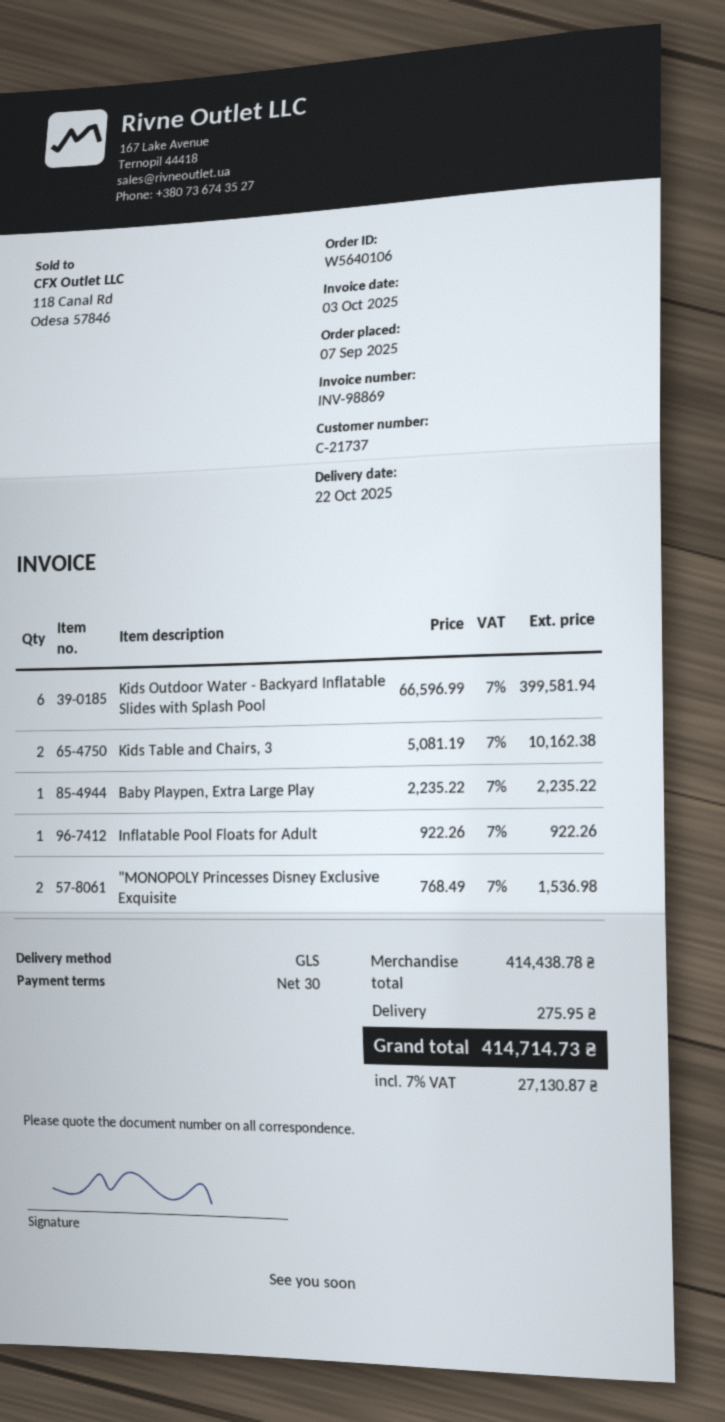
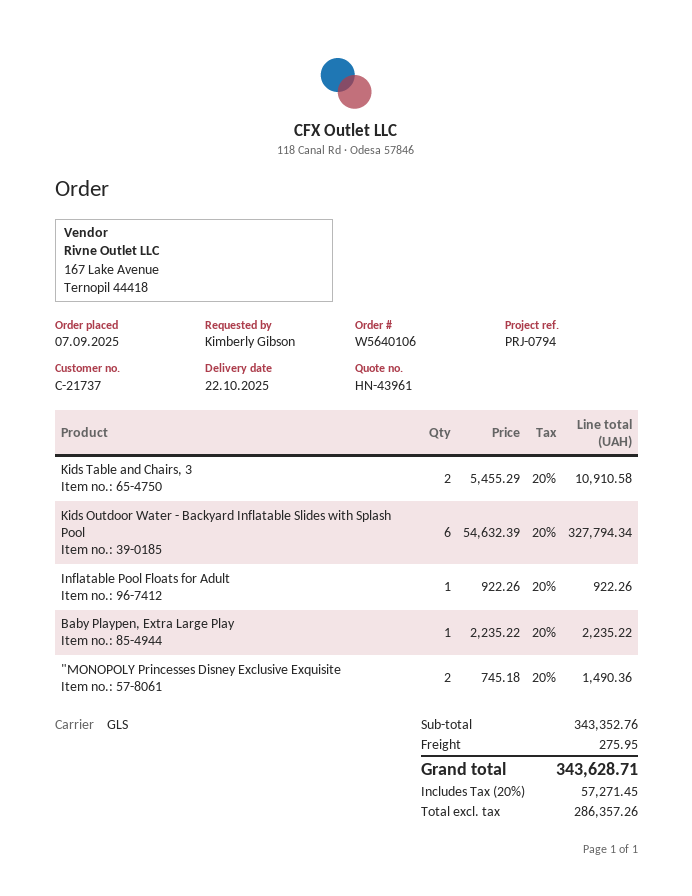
Kids Outdoor Water - Backyard Inflatable Slides with Splash Pool: 6 x 66596.99 = 399581.94 -> 6 x 54632.39 = 327794.34
Kids Table and Chairs, 3: 2 x 5081.19 = 10162.38 -> 2 x 5455.29 = 10910.58
"MONOPOLY Princesses Disney Exclusive Exquisite: 2 x 768.49 = 1536.98 -> 2 x 745.18 = 1490.36
subtotal: 414438.78 -> 343352.76
tax: 7% = 27130.87 -> 20% = 57271.45
total: 414714.73 -> 343628.71

